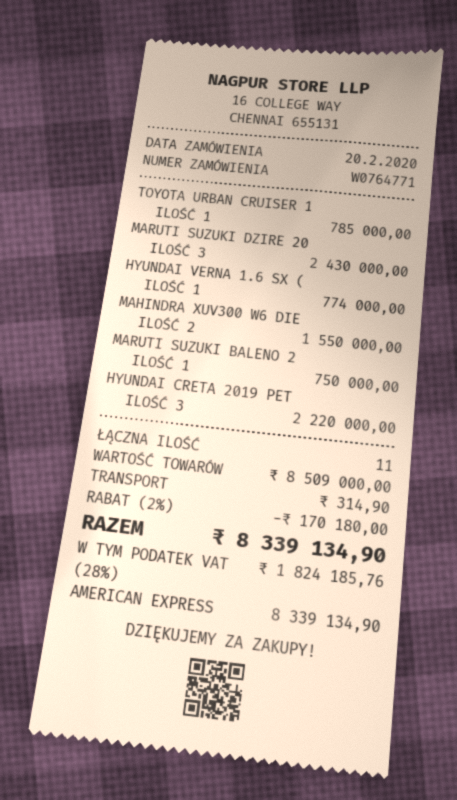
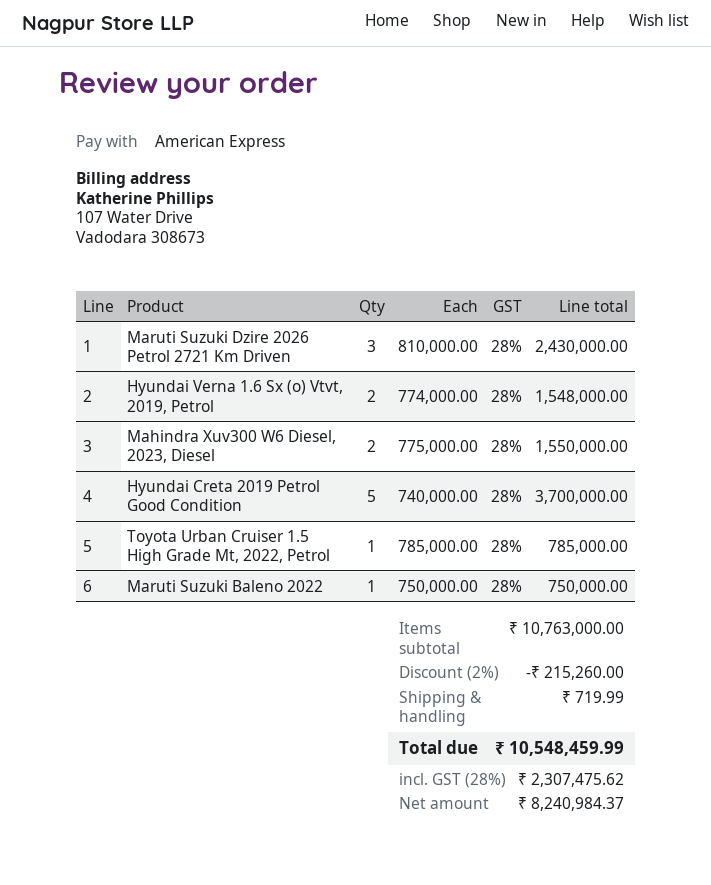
HYUNDAI VERNA 1.6 SX (: 1 for 774000.00 -> 2 for 1548000.00
HYUNDAI CRETA 2019 PET: 3 for 2220000.00 -> 5 for 3700000.00
subtotal: 8509000.00 -> 10763000.00
discount: 2% = 170180.00 -> 2% = 215260.00
shipping: 314.90 -> 719.99
tax: 28% = 1824185.76 -> 28% = 2307475.62
total: 8339134.90 -> 10548459.99

